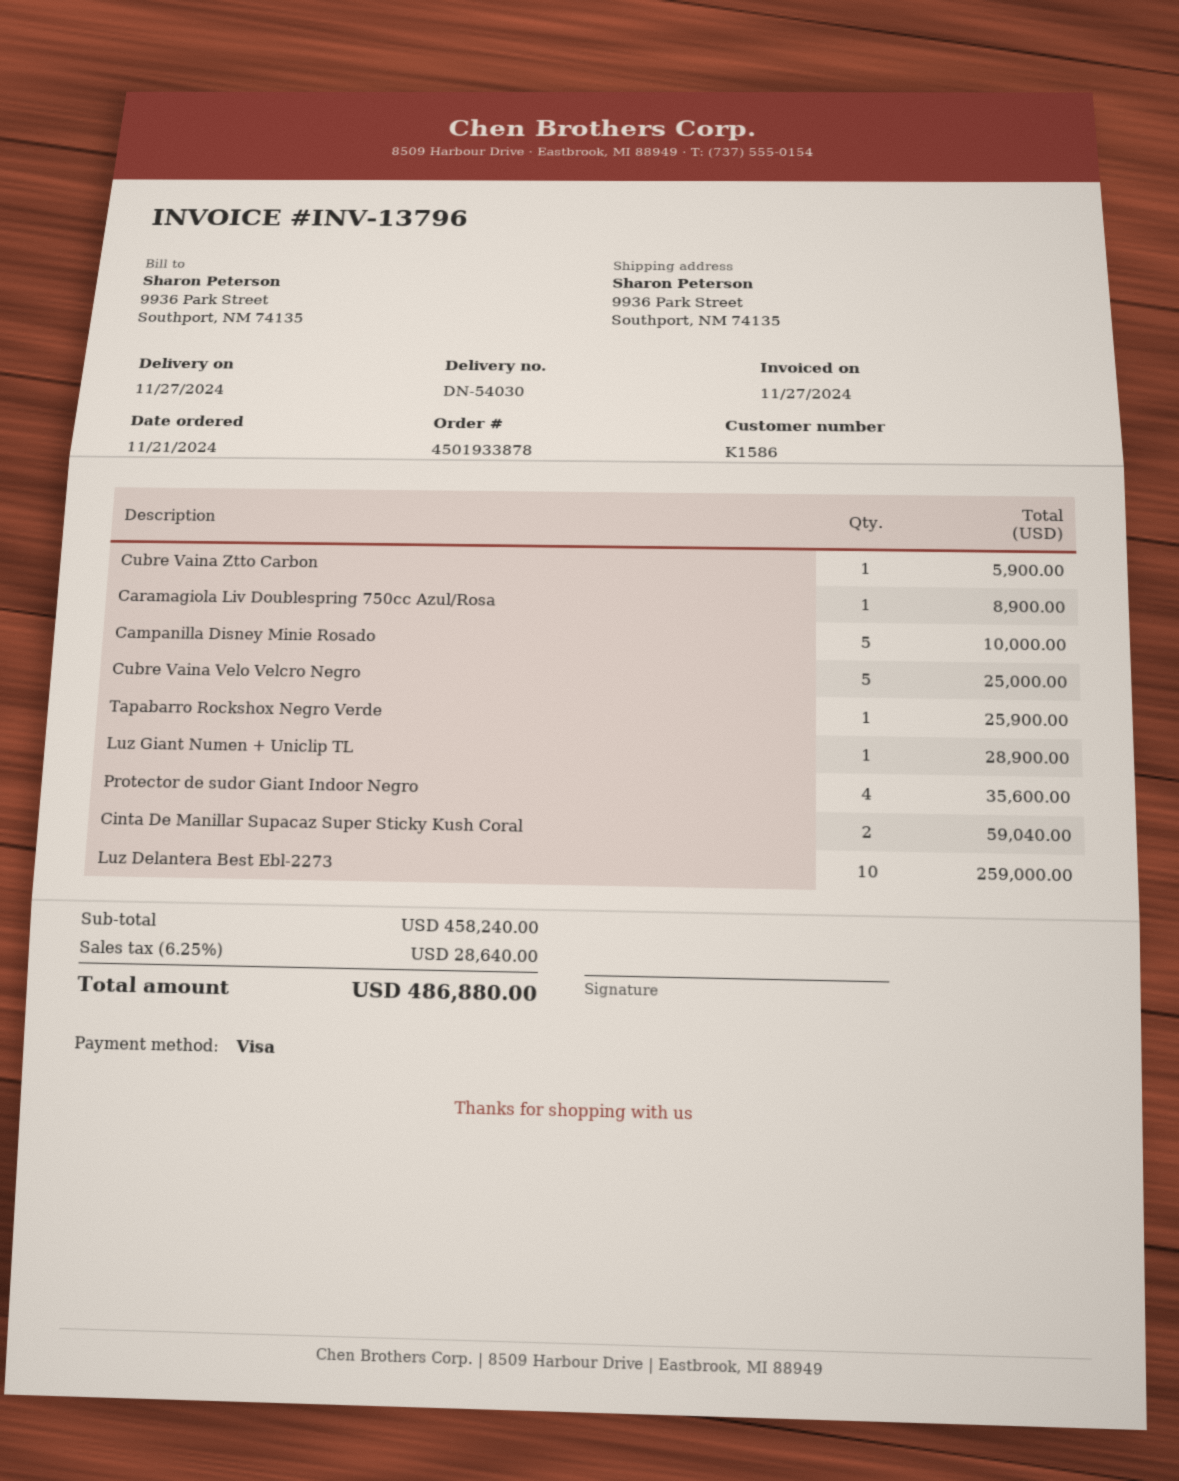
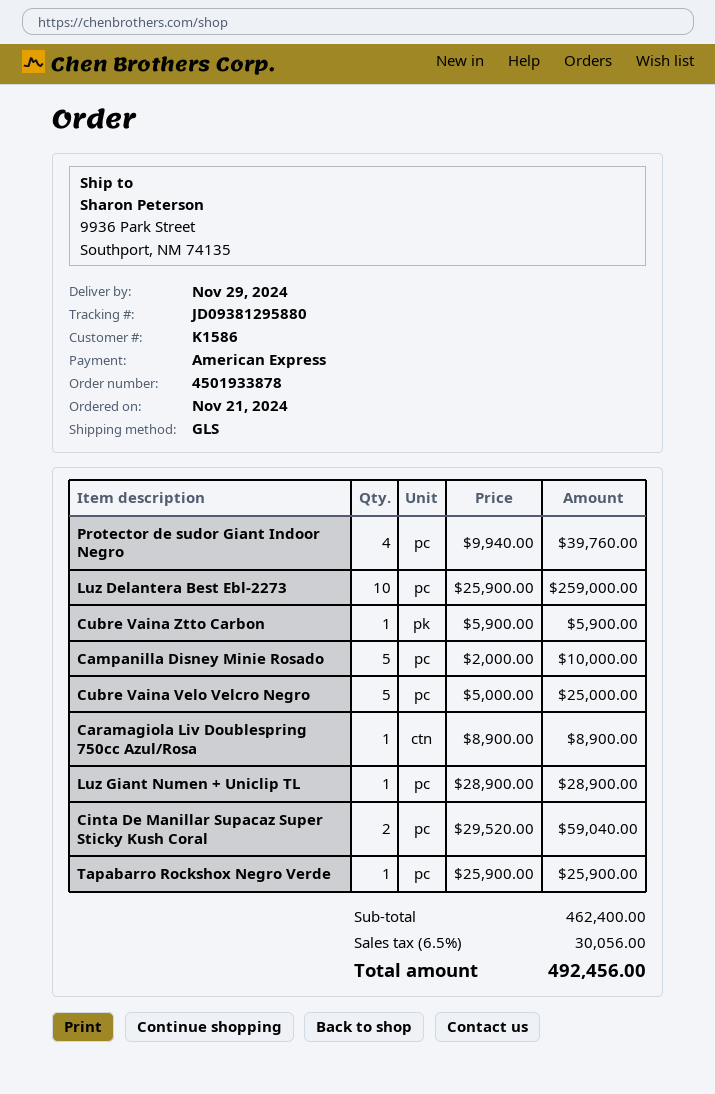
delivery date: 2024-11-27 -> 2024-11-29
payment method: Visa -> American Express
Protector de sudor Giant Indoor Negro: 4 for 35600.00 -> 4 for 39760.00
subtotal: 458240.00 -> 462400.00
tax: 6.25% = 28640.00 -> 6.5% = 30056.00
total: 486880.00 -> 492456.00

